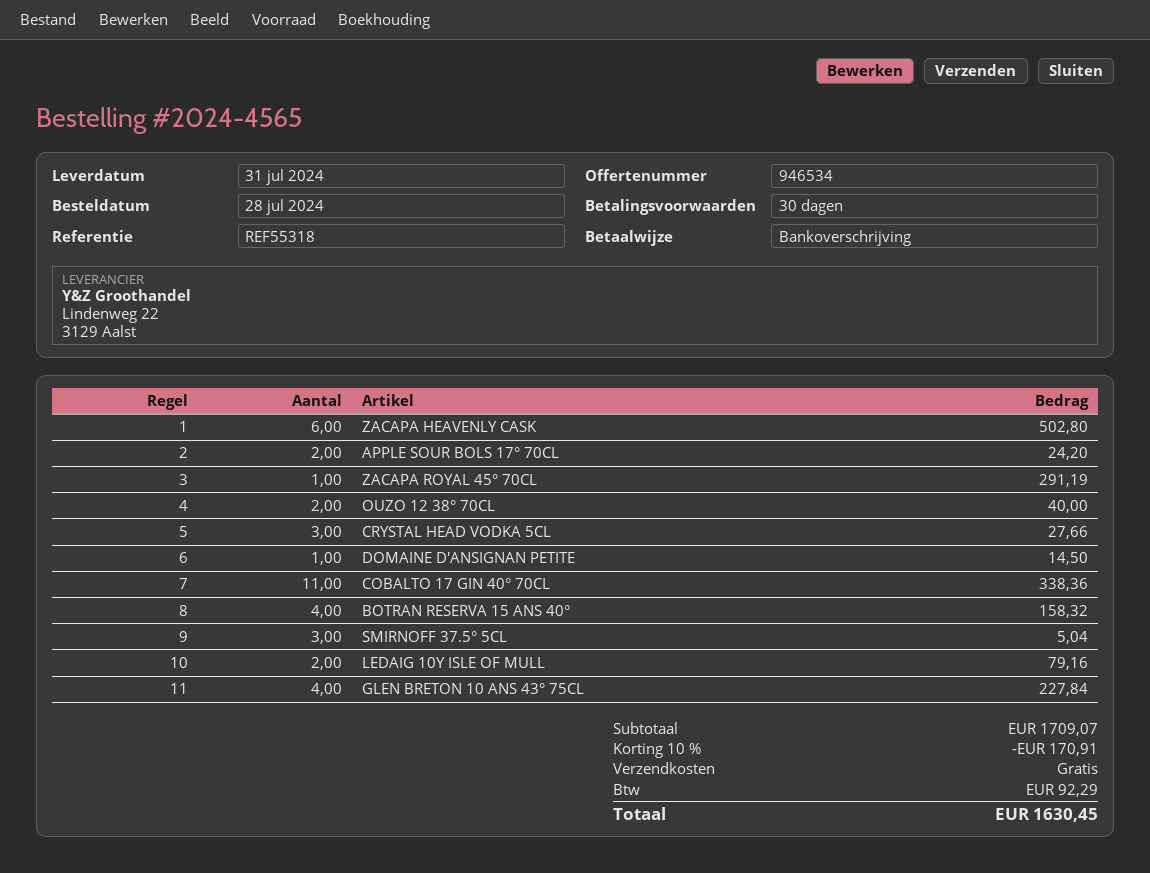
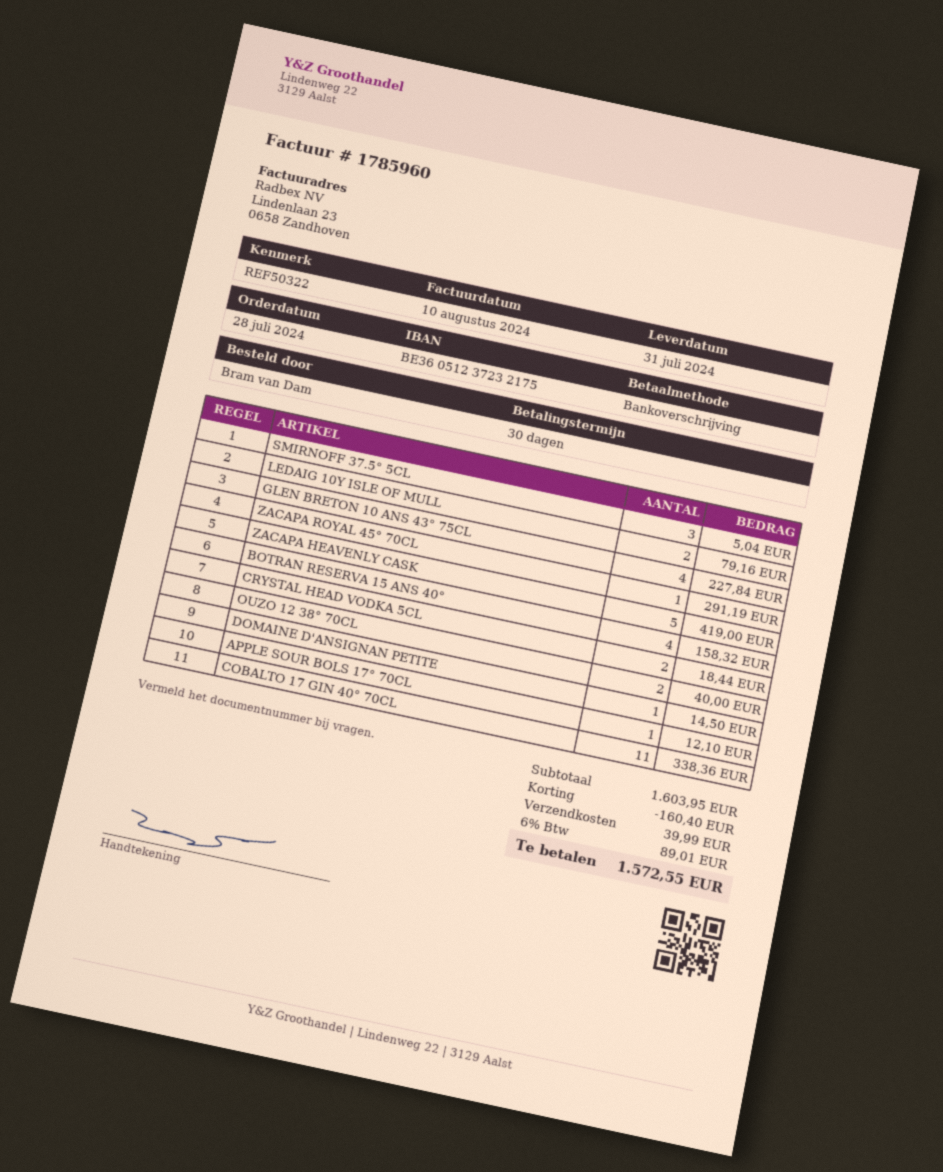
reference: REF55318 -> REF50322
ZACAPA HEAVENLY CASK: 6 for 502.80 -> 5 for 419.00
APPLE SOUR BOLS 17° 70CL: 2 for 24.20 -> 1 for 12.10
CRYSTAL HEAD VODKA 5CL: 3 for 27.66 -> 2 for 18.44
subtotal: 1709.07 -> 1603.95
discount: 170.91 -> 160.40
shipping: 0.00 -> 39.99
tax: 92.29 -> 89.01
total: 1630.45 -> 1572.55

